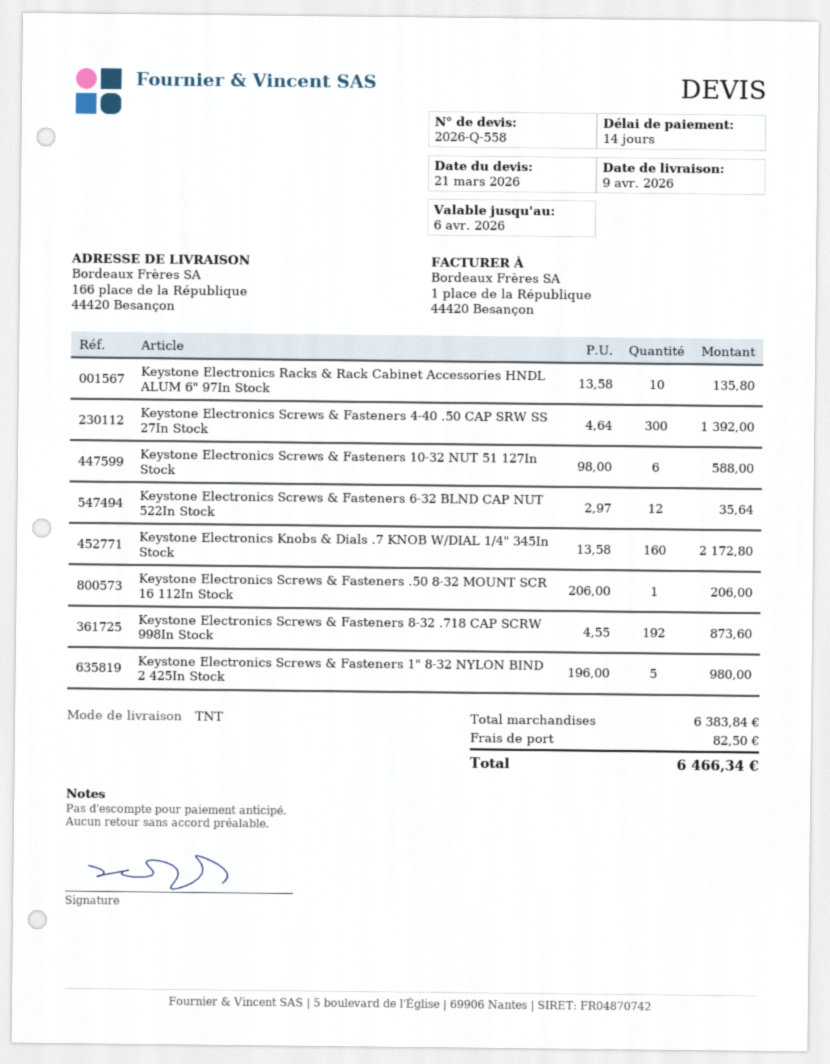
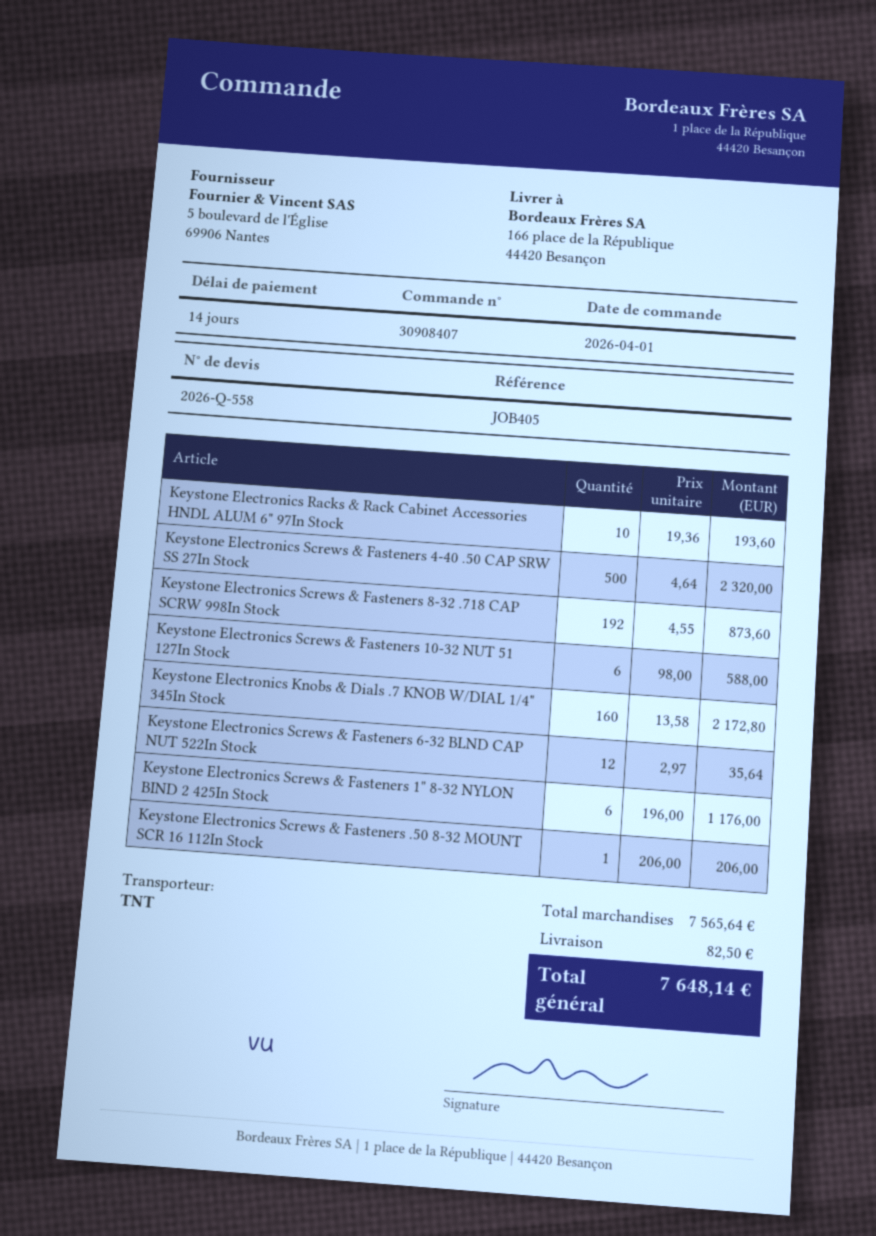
Keystone Electronics Racks & Rack Cabinet Accessories HNDL ALUM 6" 97In Stock: 10 x 13.58 = 135.80 -> 10 x 19.36 = 193.60
Keystone Electronics Screws & Fasteners 4-40 .50 CAP SRW SS 27In Stock: 300 x 4.64 = 1392.00 -> 500 x 4.64 = 2320.00
Keystone Electronics Screws & Fasteners 1" 8-32 NYLON BIND 2 425In Stock: 5 x 196.00 = 980.00 -> 6 x 196.00 = 1176.00
subtotal: 6383.84 -> 7565.64
total: 6466.34 -> 7648.14

